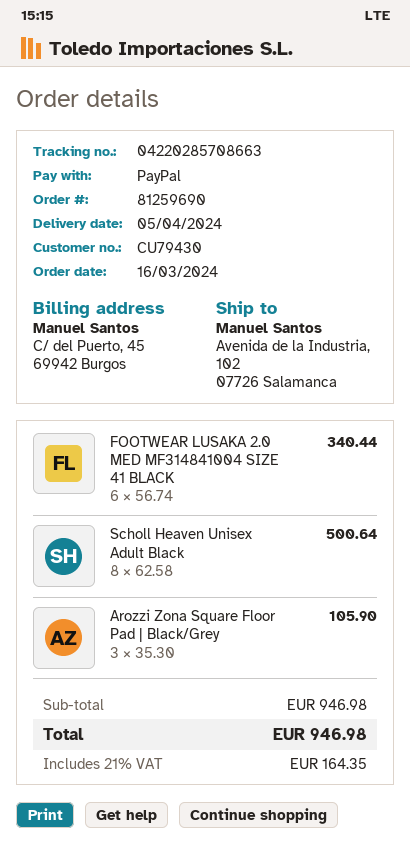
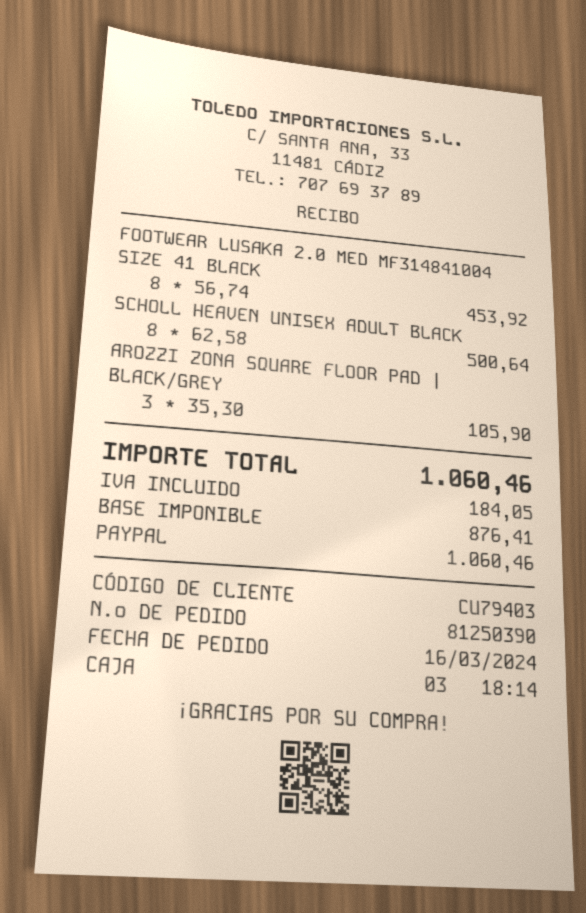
order number: 81259690 -> 81250390
customer number: CU79430 -> CU79403
FOOTWEAR LUSAKA 2.0 MED MF314841004 SIZE 41 BLACK: 6 x 56.74 = 340.44 -> 8 x 56.74 = 453.92
tax: 164.35 -> 184.05
total: 946.98 -> 1060.46

